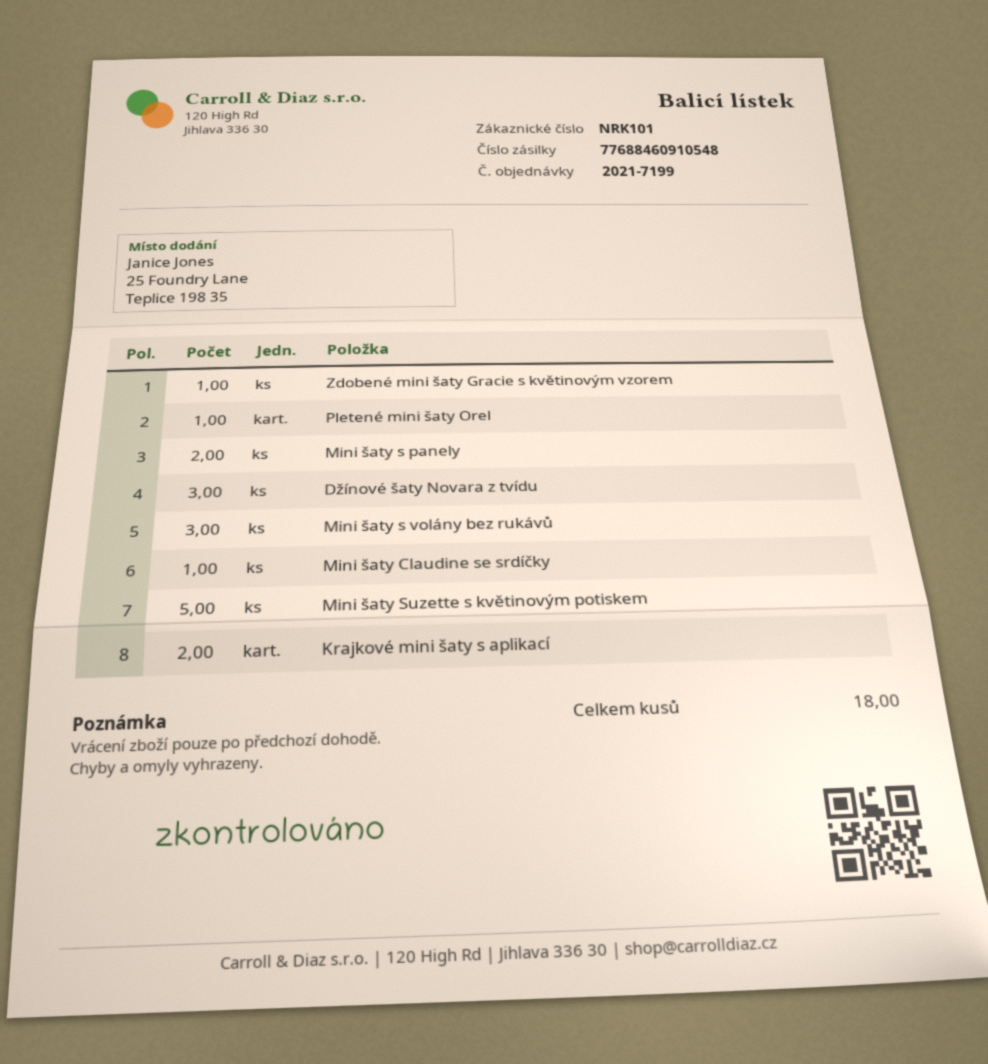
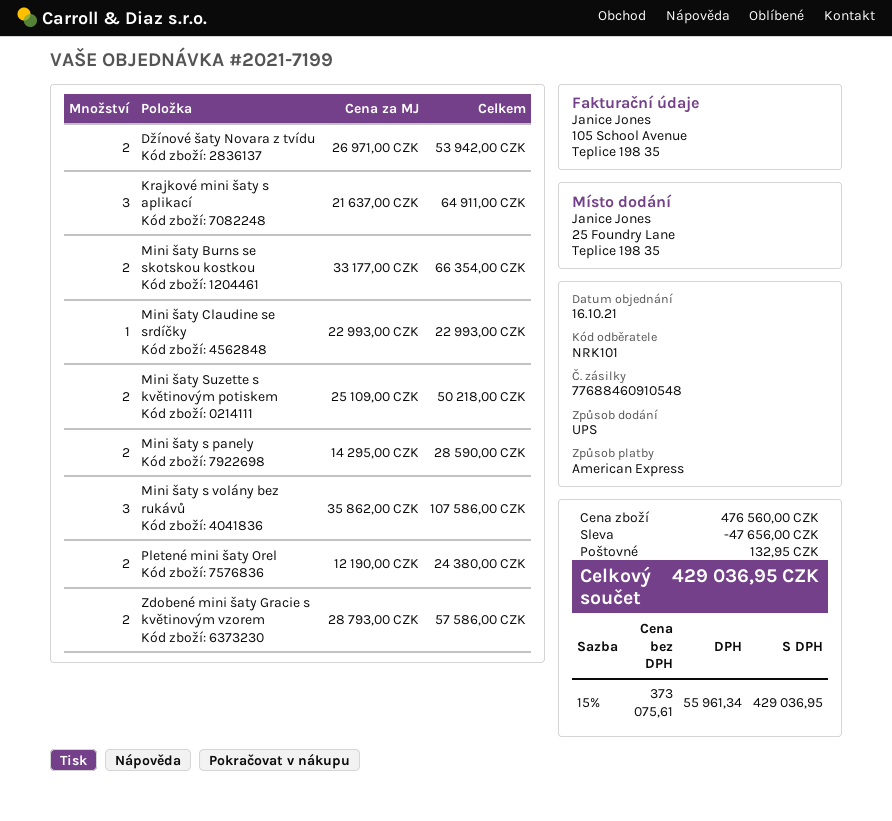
Zdobené mini šaty Gracie s květinovým vzorem: 1 -> 2
Pletené mini šaty Orel: 1 -> 2
Džínové šaty Novara z tvídu: 3 -> 2
Mini šaty Suzette s květinovým potiskem: 5 -> 2
Krajkové mini šaty s aplikací: 2 -> 3
Mini šaty Burns se skotskou kostkou: none -> 2

